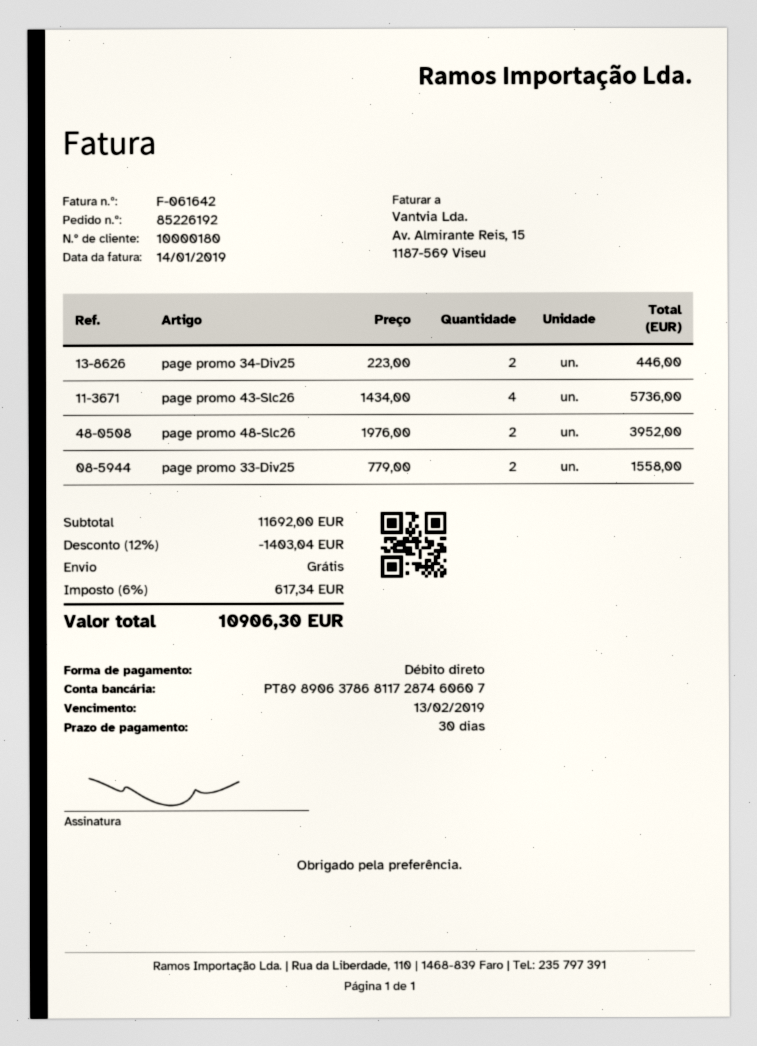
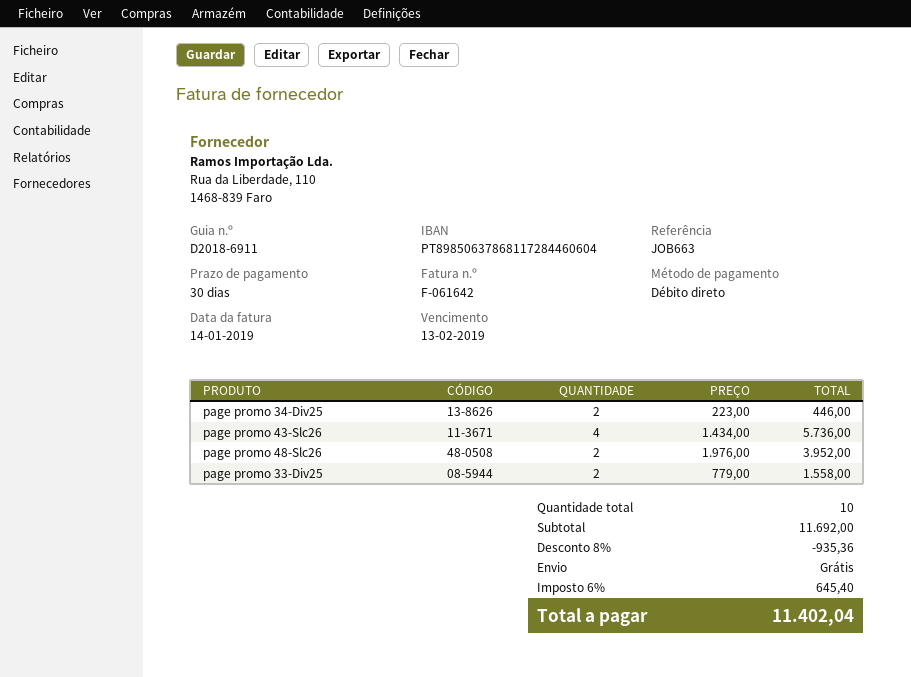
bank account: PT89890637868117287460607 -> PT89850637868117284460604
discount: 12% = 1403.04 -> 8% = 935.36
tax: 6% = 617.34 -> 6% = 645.40
total: 10906.30 -> 11402.04

